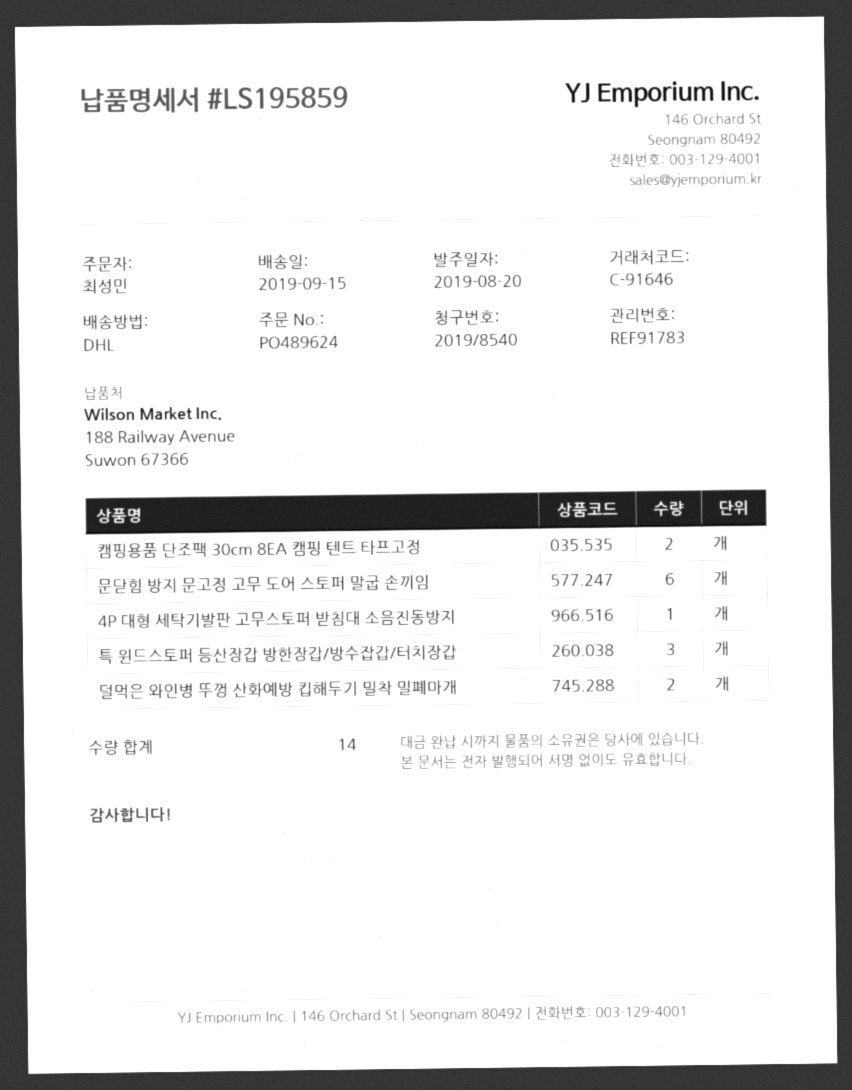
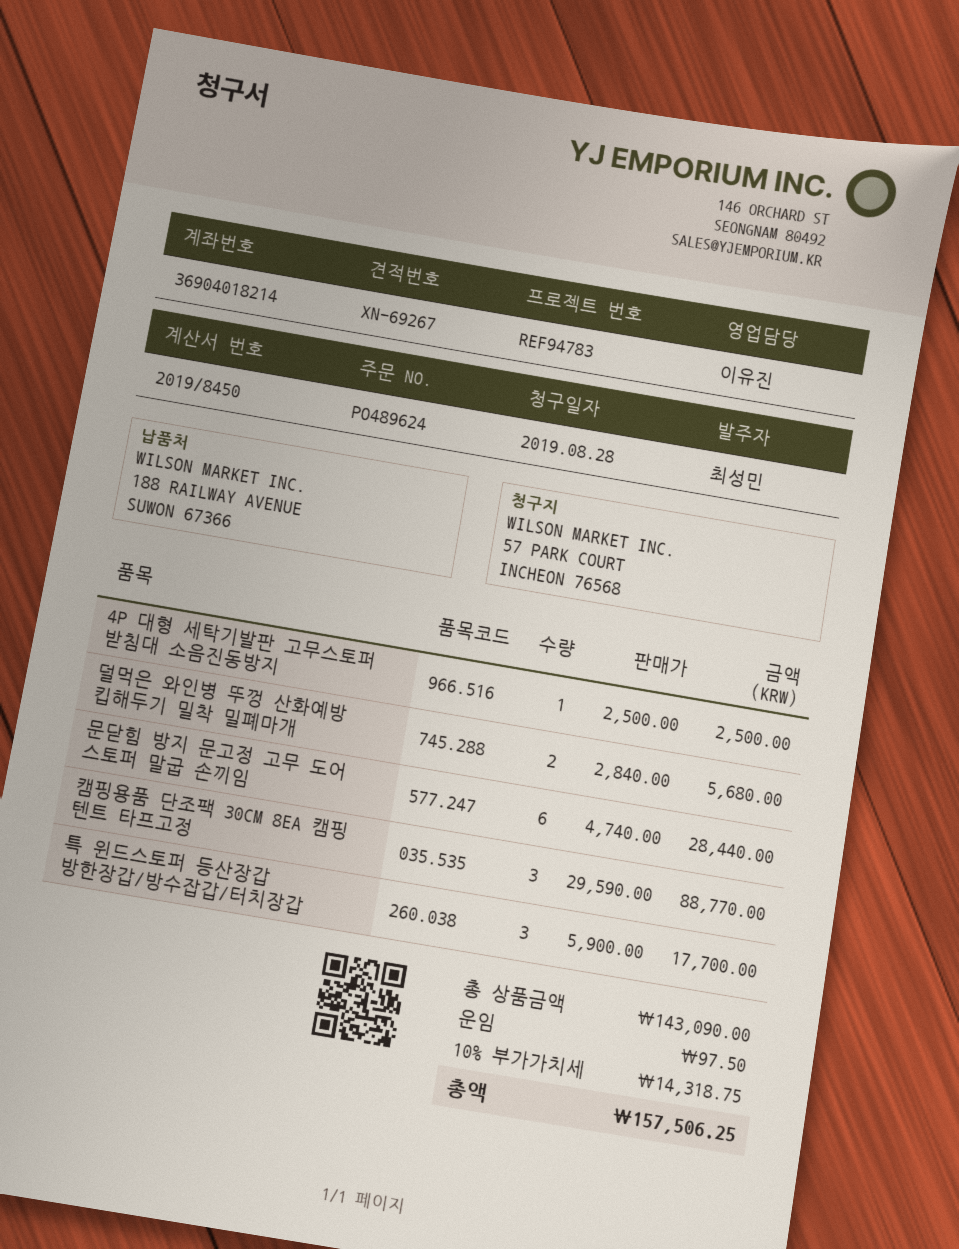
invoice number: 2019/8540 -> 2019/8450
reference: REF91783 -> REF94783
캠핑용품 단조팩 30cm 8EA 캠핑 텐트 타프고정: 2 -> 3

